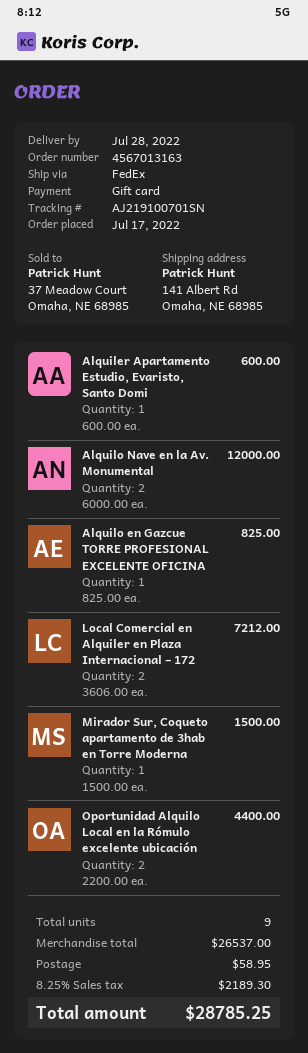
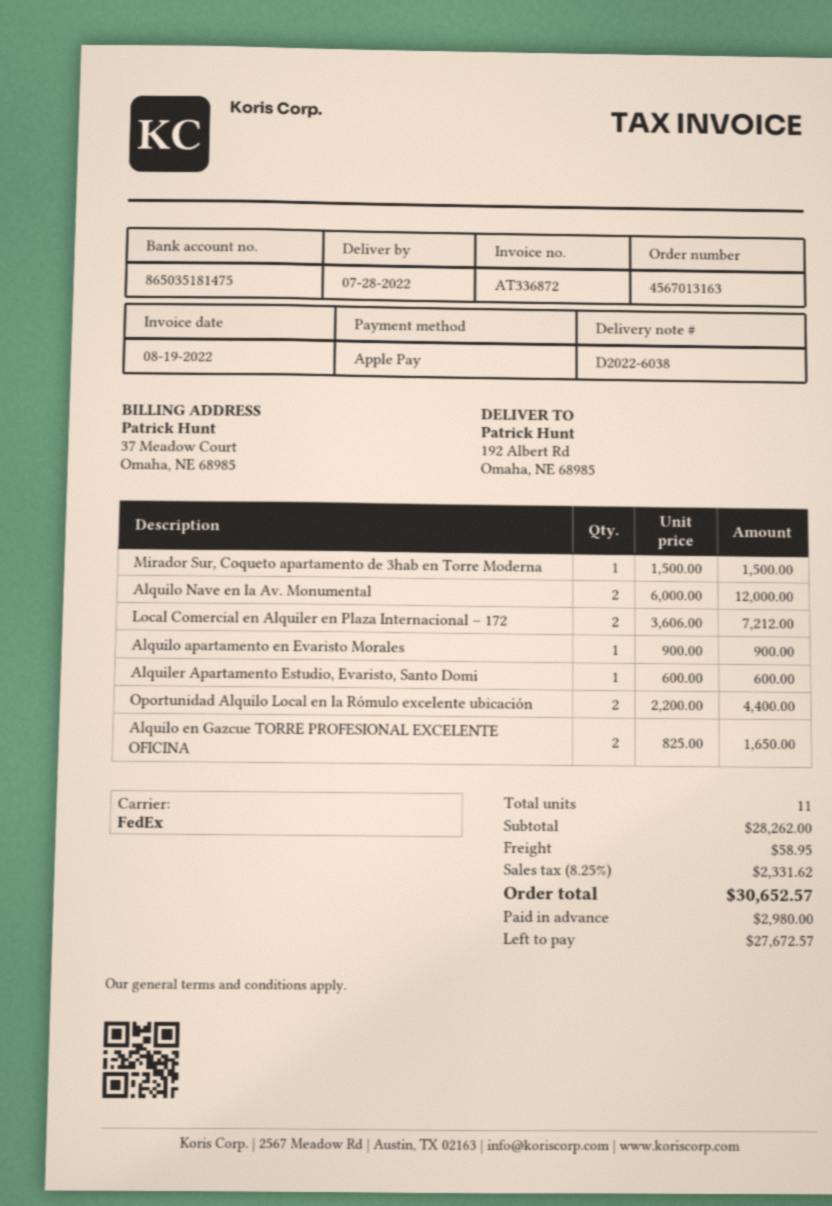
payment method: gift card -> Apple Pay
ship to: 141 Albert Rd, Omaha, NE 68985 -> 192 Albert Rd, Omaha, NE 68985
Alquilo en Gazcue TORRE PROFESIONAL EXCELENTE OFICINA: 1 x 825.00 = 825.00 -> 2 x 825.00 = 1650.00
Alquilo apartamento en Evaristo Morales: none -> 1 x 900.00 = 900.00
total quantity: 9 -> 11
subtotal: 26537.00 -> 28262.00
tax: 8.25% = 2189.30 -> 8.25% = 2331.62
total: 28785.25 -> 30652.57

